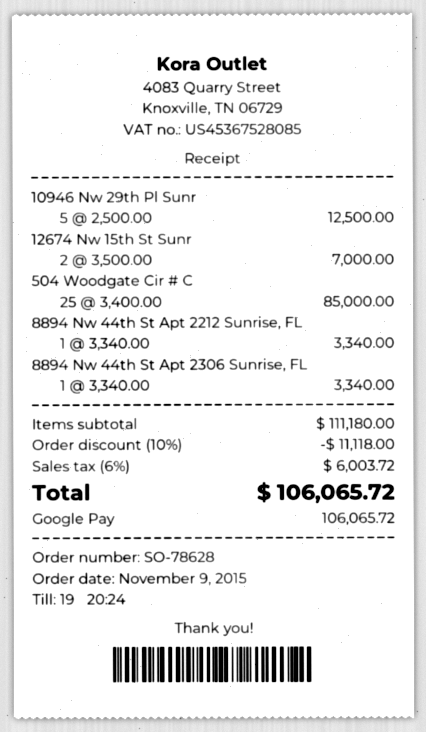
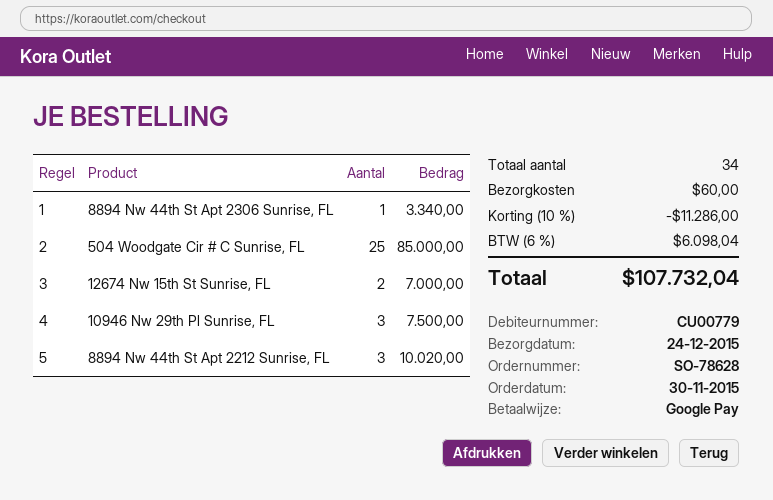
order date: 2015-11-09 -> 2015-11-30
10946 Nw 29th Pl Sunr: 5 for 12500.00 -> 3 for 7500.00
8894 Nw 44th St Apt 2212 Sunrise, FL: 1 for 3340.00 -> 3 for 10020.00
discount: 10% = 11118.00 -> 10% = 11286.00
shipping: none -> 60.00
tax: 6% = 6003.72 -> 6% = 6098.04
total: 106065.72 -> 107732.04

